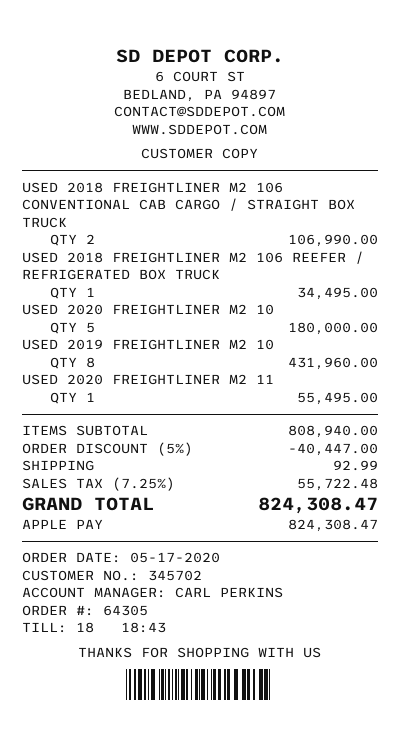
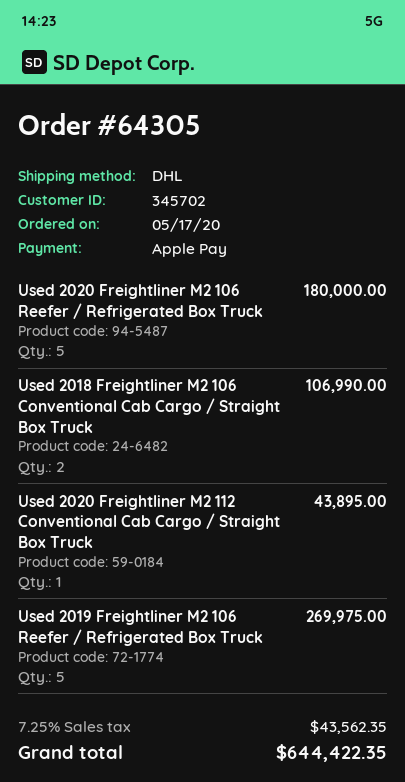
USED 2018 FREIGHTLINER M2 106 REEFER / REFRIGERATED BOX TRUCK: 1 for 34495.00 -> none
USED 2019 FREIGHTLINER M2 10: 8 for 431960.00 -> 5 for 269975.00
USED 2020 FREIGHTLINER M2 11: 1 for 55495.00 -> 1 for 43895.00
discount: 5% = 40447.00 -> none
shipping: 92.99 -> none
tax: 7.25% = 55722.48 -> 7.25% = 43562.35
total: 824308.47 -> 644422.35

